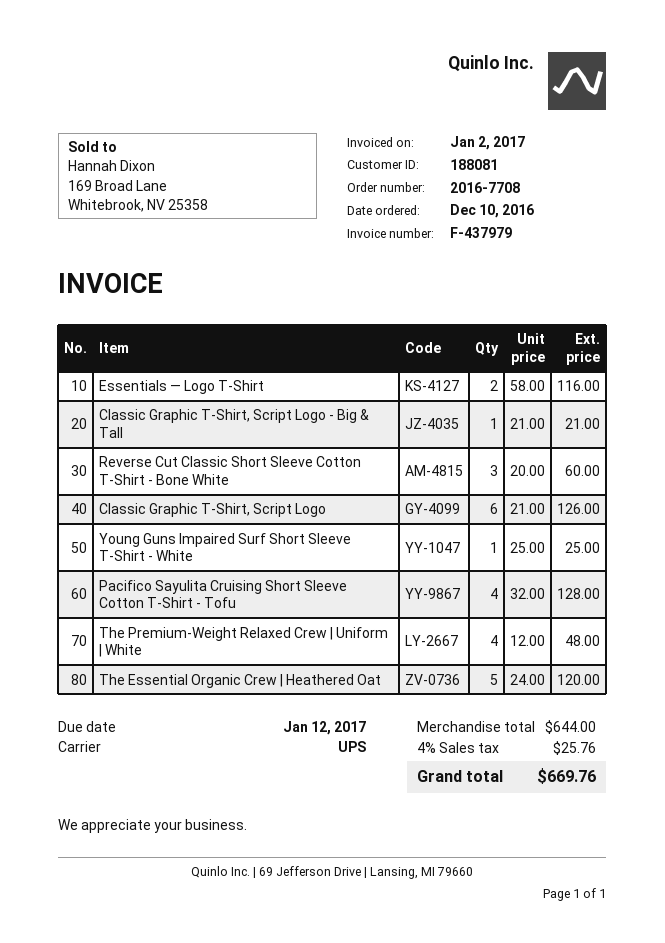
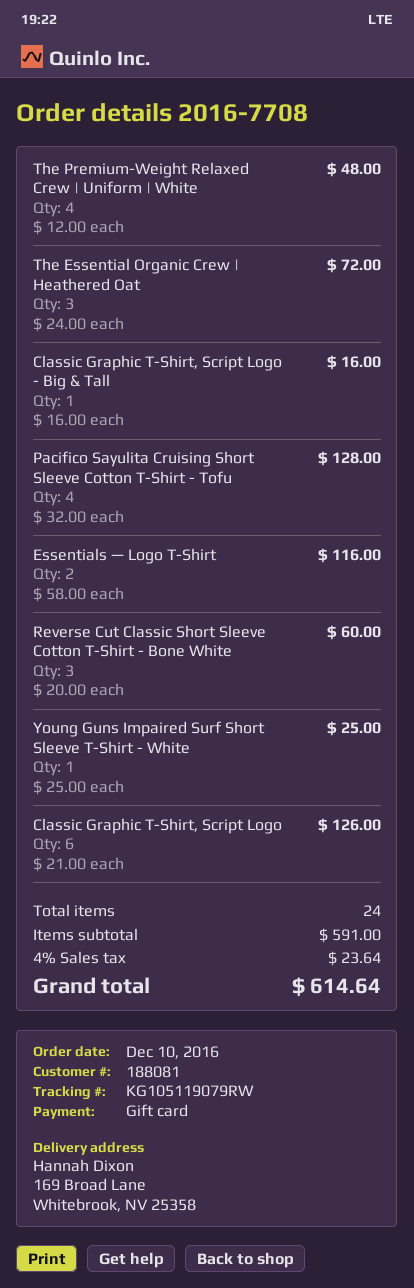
Classic Graphic T-Shirt, Script Logo - Big & Tall: 1 x 21.00 = 21.00 -> 1 x 16.00 = 16.00
The Essential Organic Crew | Heathered Oat: 5 x 24.00 = 120.00 -> 3 x 24.00 = 72.00
subtotal: 644.00 -> 591.00
tax: 4% = 25.76 -> 4% = 23.64
total: 669.76 -> 614.64

